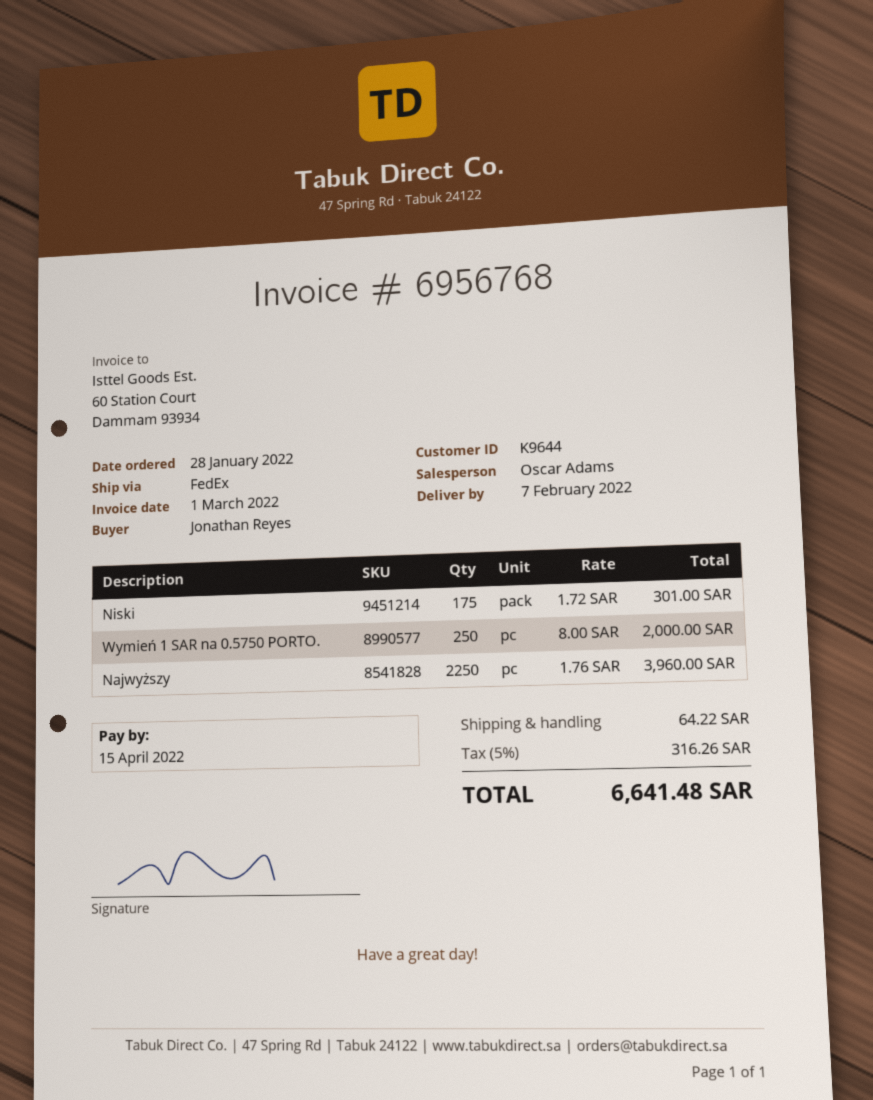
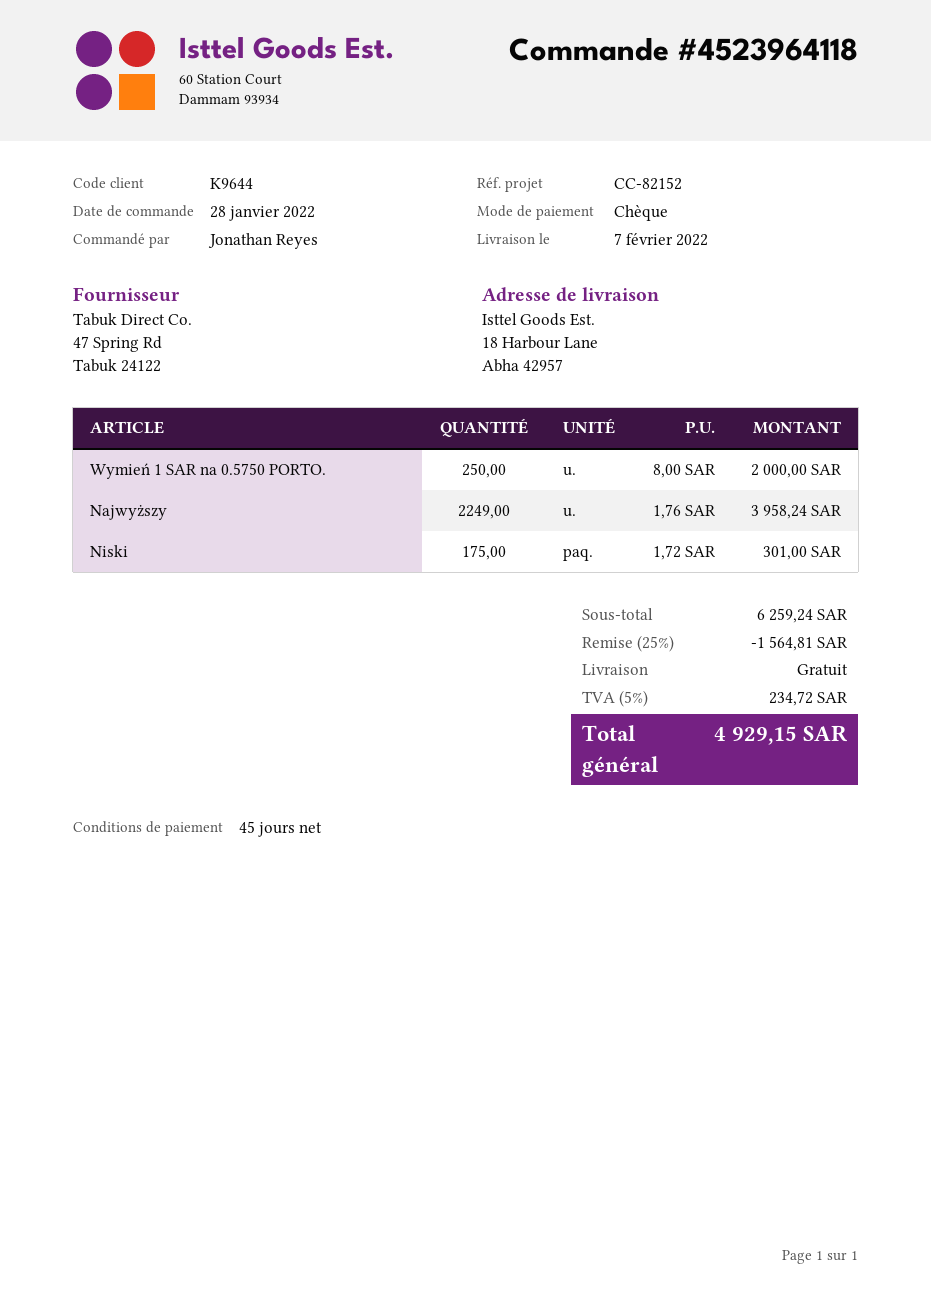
Najwyższy: 2250 x 1.76 = 3960.00 -> 2249 x 1.76 = 3958.24
discount: none -> 25% = 1564.81
shipping: 64.22 -> 0.00
tax: 5% = 316.26 -> 5% = 234.72
total: 6641.48 -> 4929.15

